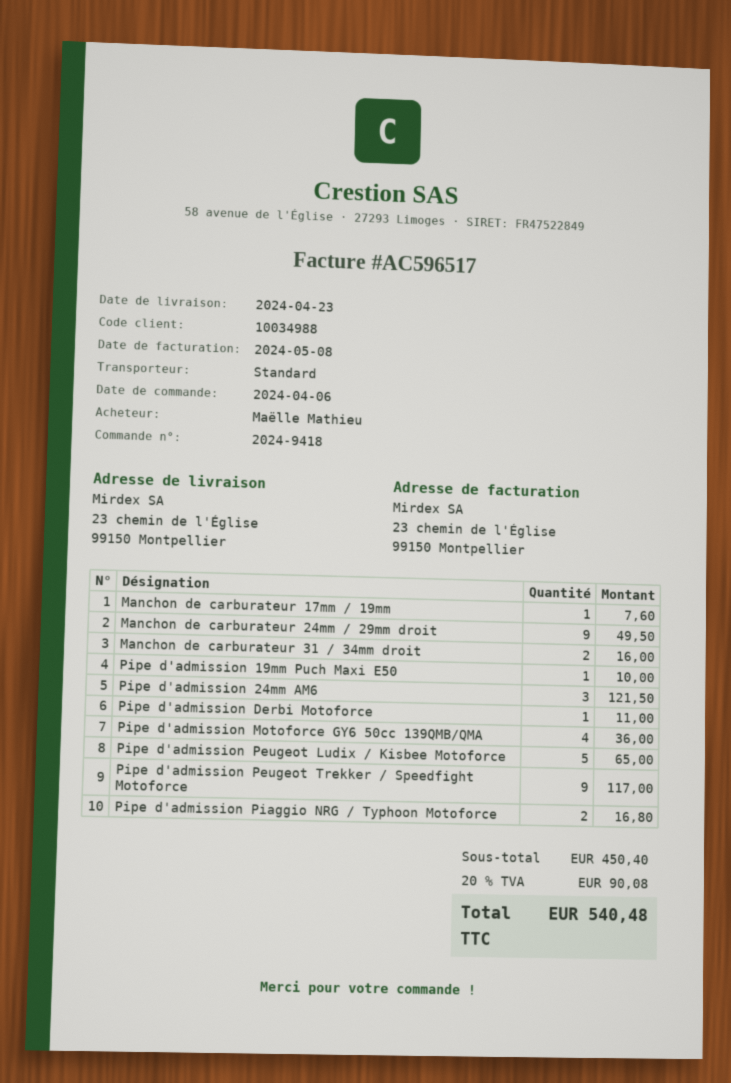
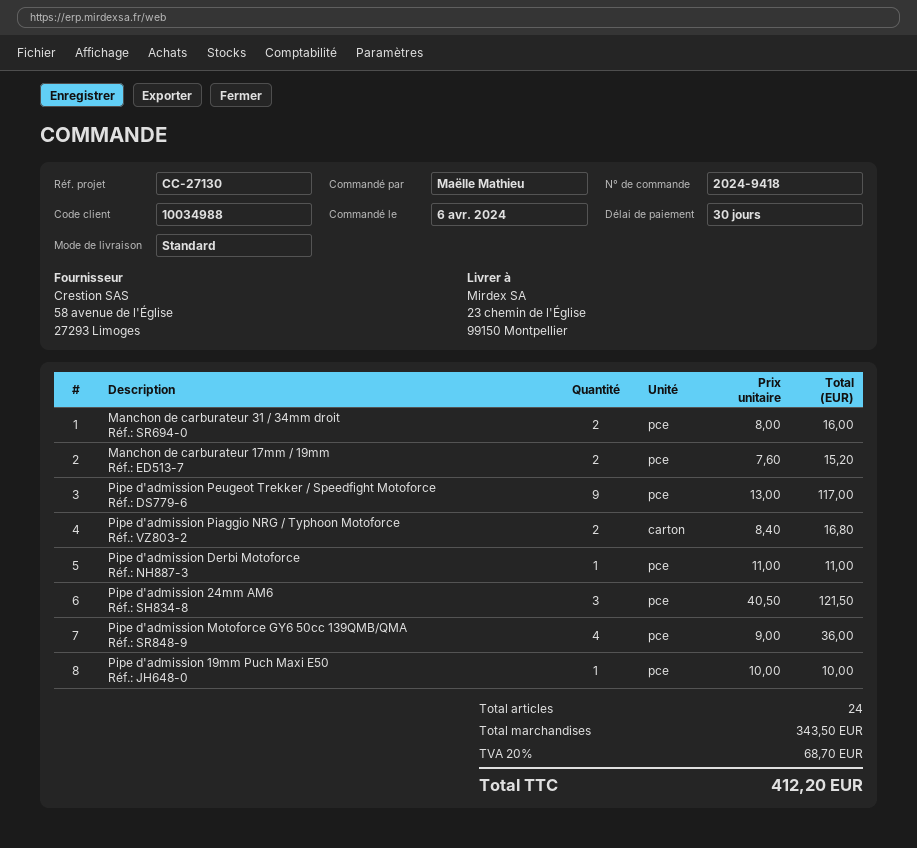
Manchon de carburateur 17mm / 19mm: 1 for 7.60 -> 2 for 15.20
Manchon de carburateur 24mm / 29mm droit: 9 for 49.50 -> none
Pipe d'admission Peugeot Ludix / Kisbee Motoforce: 5 for 65.00 -> none
subtotal: 450.40 -> 343.50
tax: 20% = 90.08 -> 20% = 68.70
total: 540.48 -> 412.20

